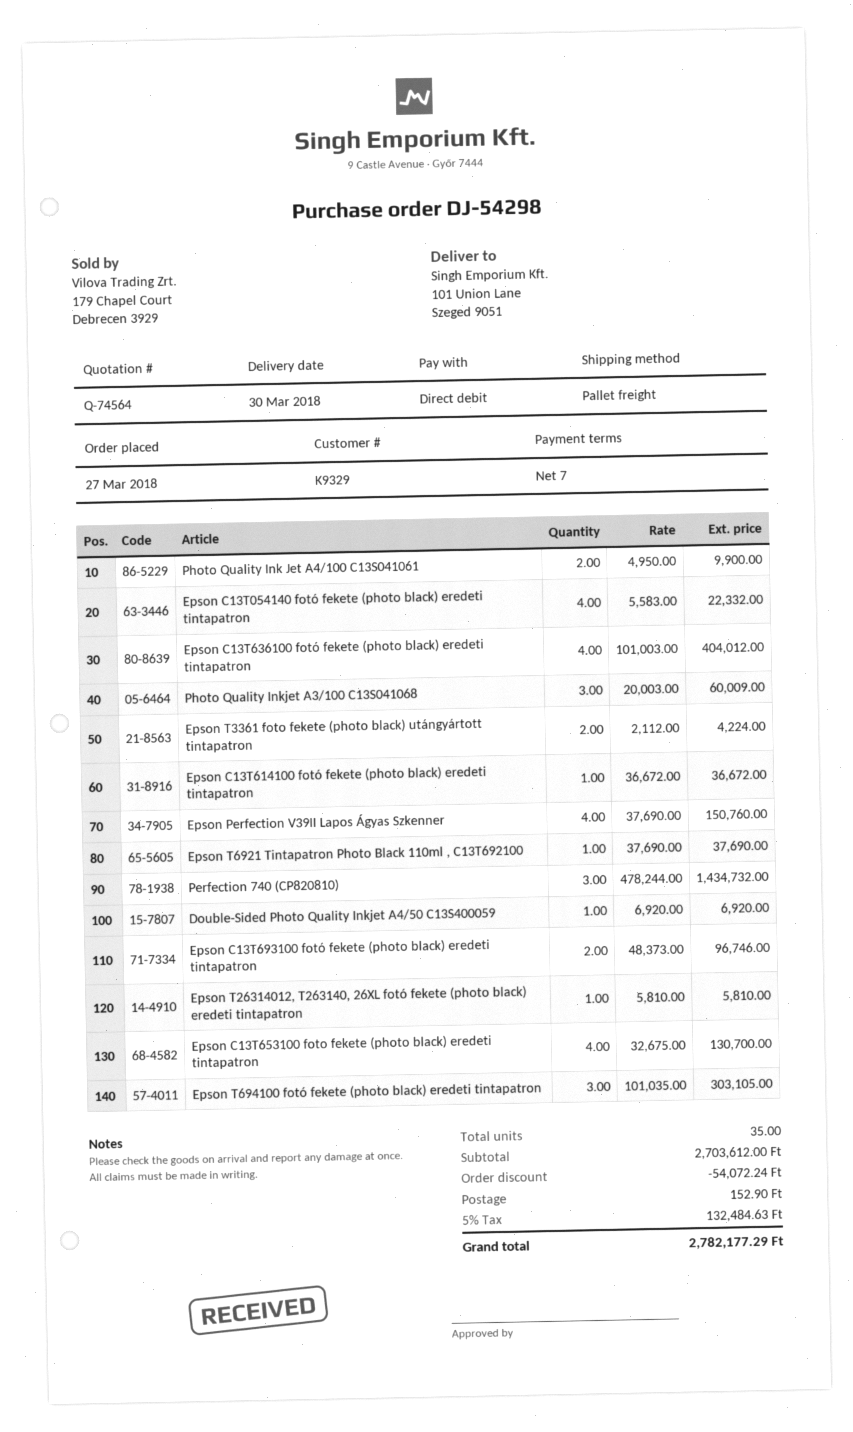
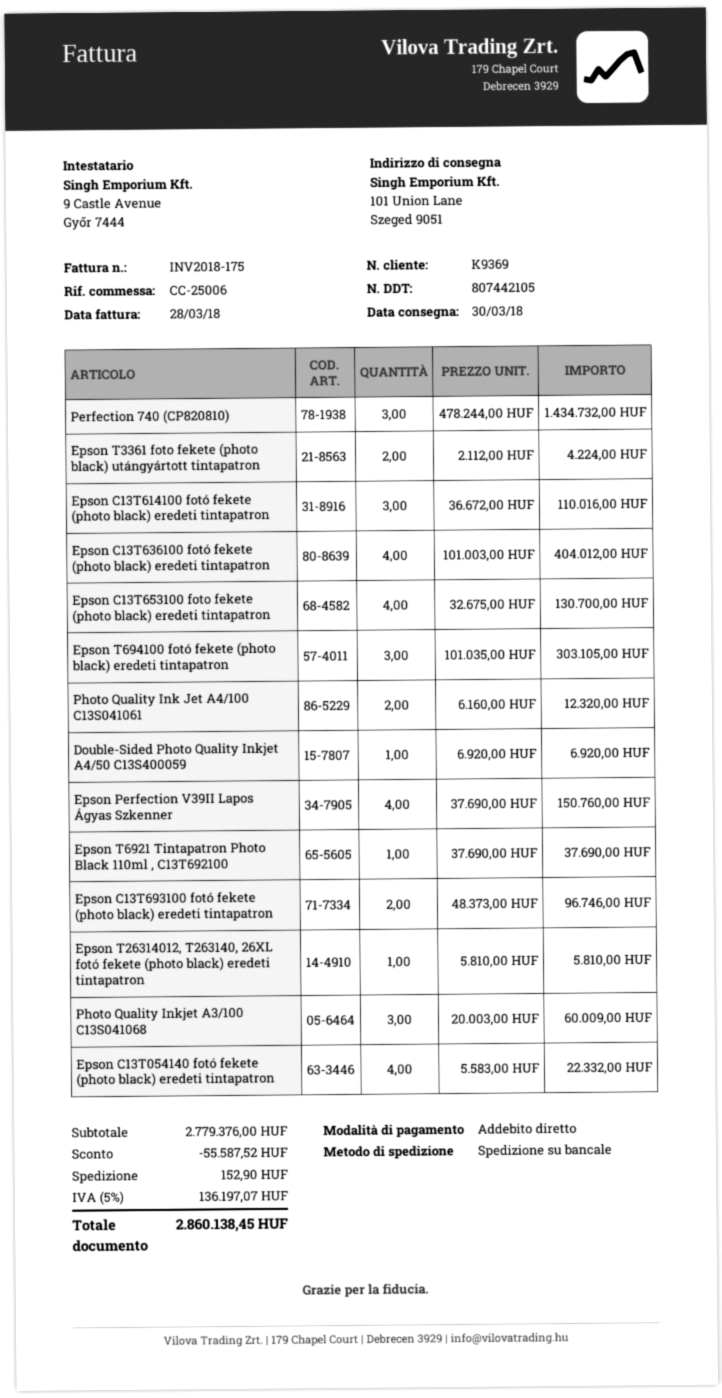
customer number: K9329 -> K9369
Photo Quality Ink Jet A4/100 C13S041061: 2 x 4950.00 = 9900.00 -> 2 x 6160.00 = 12320.00
Epson C13T614100 fotó fekete (photo black) eredeti tintapatron: 1 x 36672.00 = 36672.00 -> 3 x 36672.00 = 110016.00
subtotal: 2703612.00 -> 2779376.00
discount: 54072.24 -> 55587.52
tax: 5% = 132484.63 -> 5% = 136197.07
total: 2782177.29 -> 2860138.45

